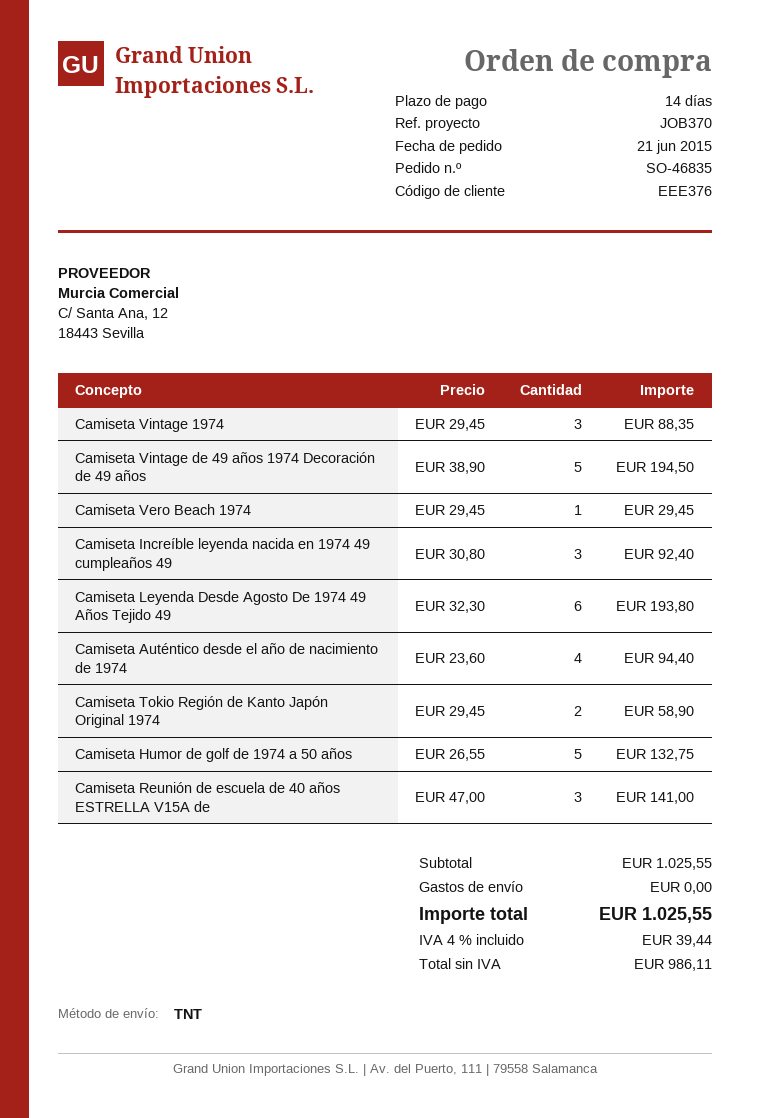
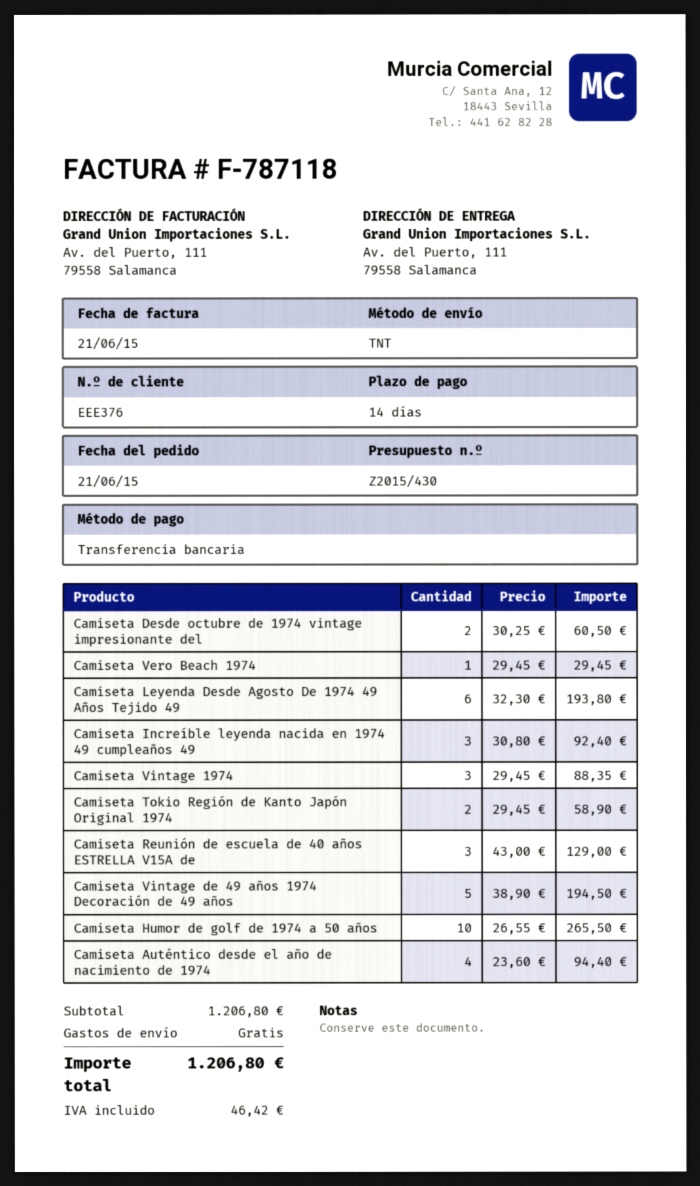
Camiseta Humor de golf de 1974 a 50 años: 5 x 26.55 = 132.75 -> 10 x 26.55 = 265.50
Camiseta Reunión de escuela de 40 años ESTRELLA V15A de: 3 x 47.00 = 141.00 -> 3 x 43.00 = 129.00
Camiseta Desde octubre de 1974 vintage impresionante del: none -> 2 x 30.25 = 60.50
subtotal: 1025.55 -> 1206.80
tax: 39.44 -> 46.42
total: 1025.55 -> 1206.80

